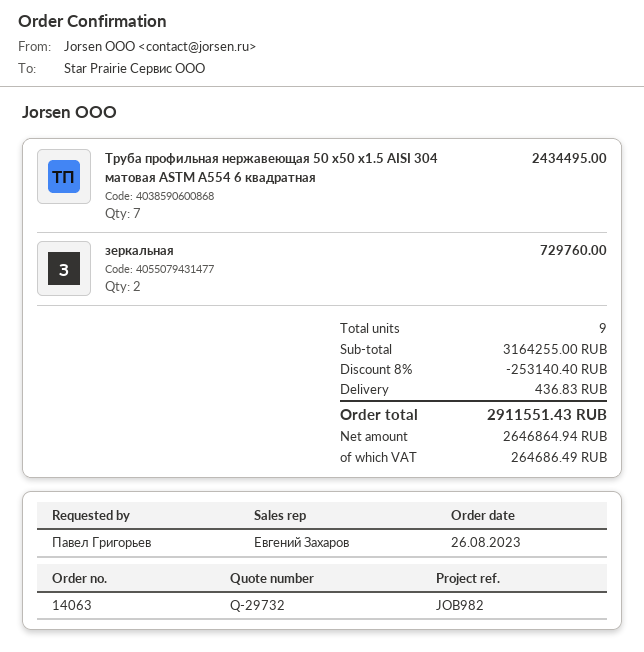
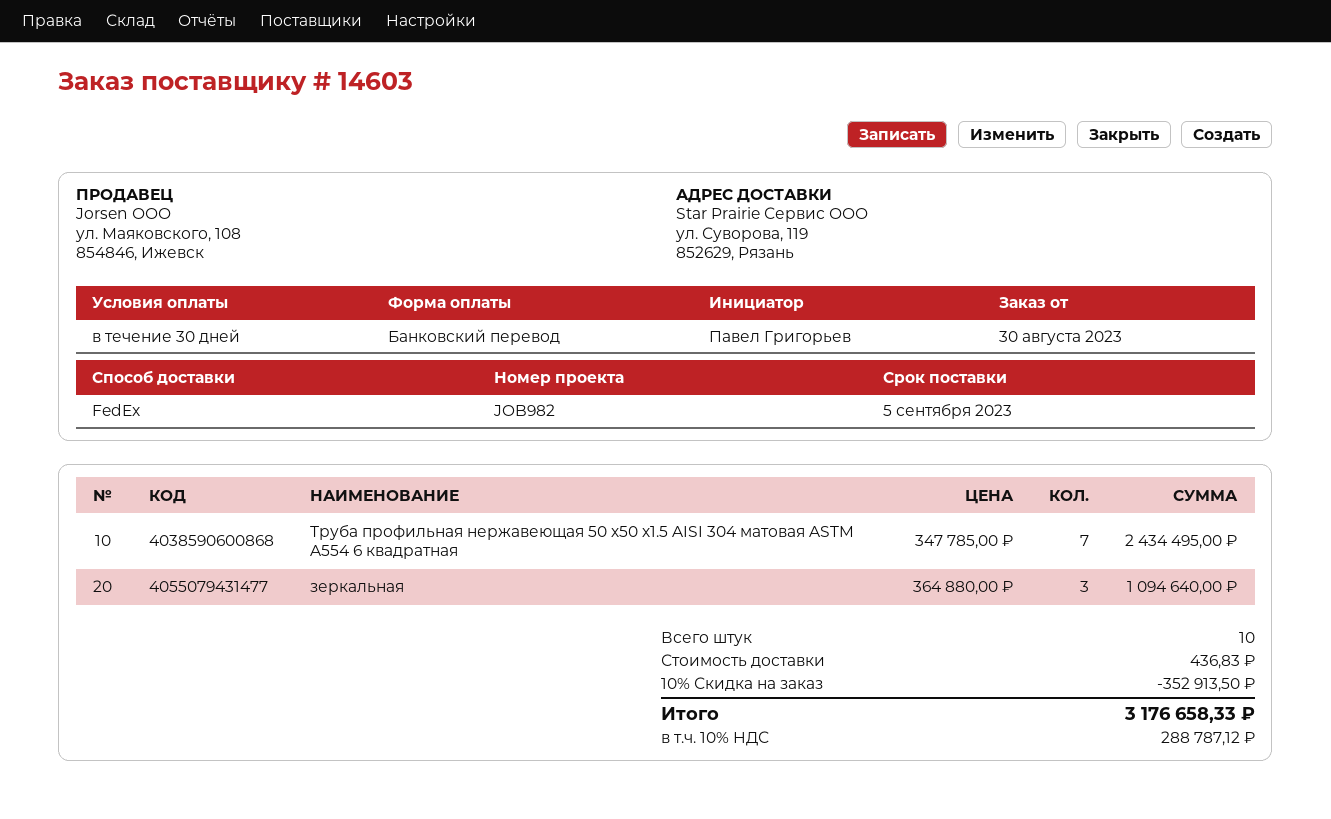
order number: 14063 -> 14603
order date: 2023-08-26 -> 2023-08-30
зеркальная: 2 for 729760.00 -> 3 for 1094640.00
total quantity: 9 -> 10
discount: 8% = 253140.40 -> 10% = 352913.50
tax: 264686.49 -> 288787.12
total: 2911551.43 -> 3176658.33

